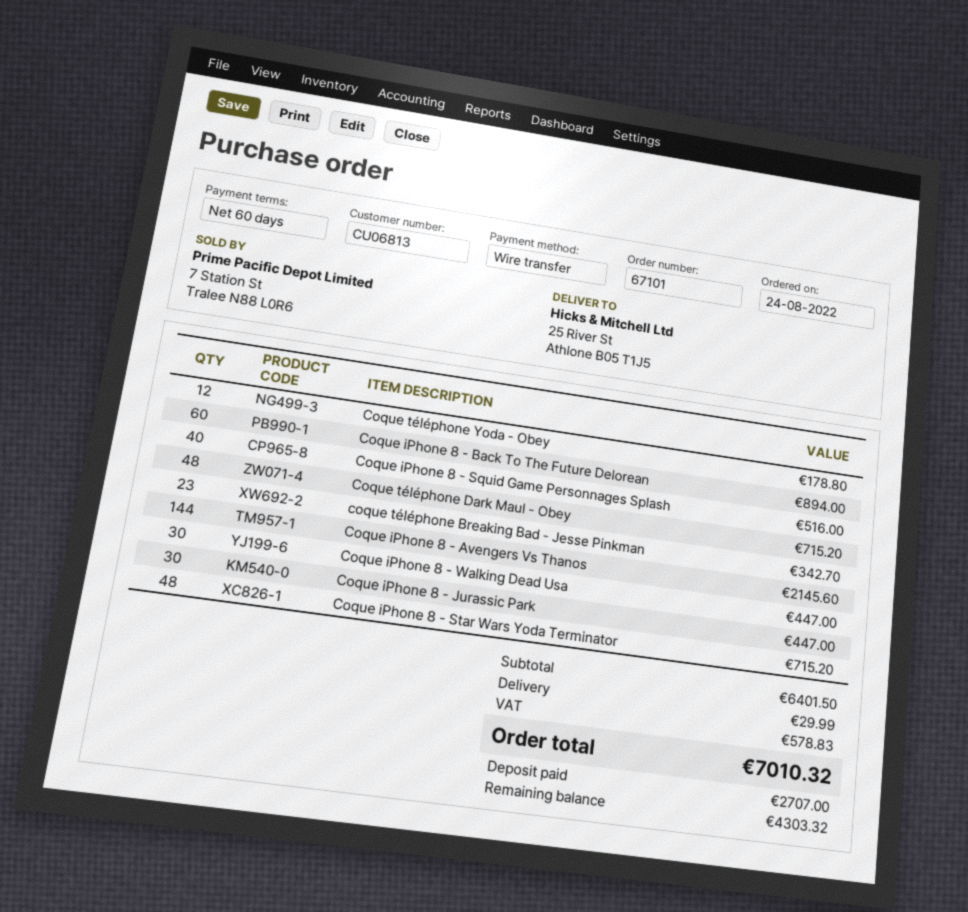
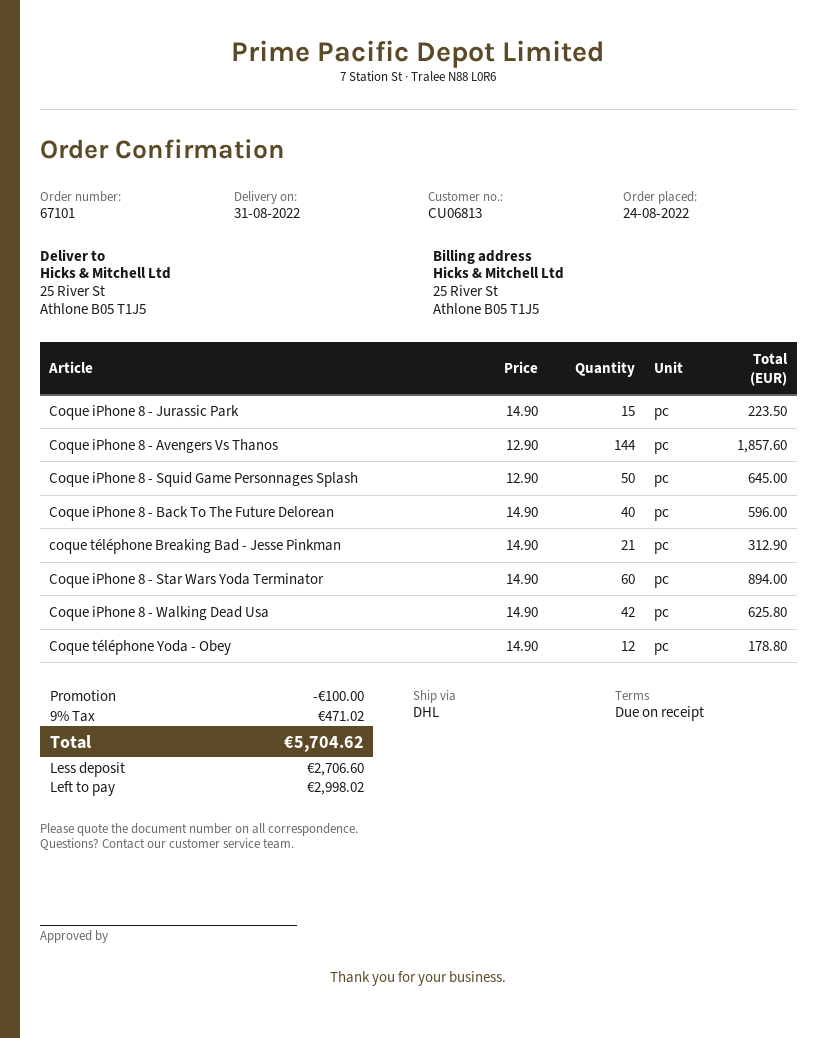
payment terms: 60 days -> on receipt
Coque iPhone 8 - Back To The Future Delorean: 60 for 894.00 -> 40 for 596.00
Coque iPhone 8 - Squid Game Personnages Splash: 40 for 516.00 -> 50 for 645.00
Coque téléphone Dark Maul - Obey: 48 for 715.20 -> none
coque téléphone Breaking Bad - Jesse Pinkman: 23 for 342.70 -> 21 for 312.90
Coque iPhone 8 - Avengers Vs Thanos: 144 for 2145.60 -> 144 for 1857.60
Coque iPhone 8 - Walking Dead Usa: 30 for 447.00 -> 42 for 625.80
Coque iPhone 8 - Jurassic Park: 30 for 447.00 -> 15 for 223.50
Coque iPhone 8 - Star Wars Yoda Terminator: 48 for 715.20 -> 60 for 894.00
discount: none -> 100.00
shipping: 29.99 -> none
tax: 578.83 -> 471.02
total: 7010.32 -> 5704.62
deposit: 2707.00 -> 2706.60
balance: 4303.32 -> 2998.02

